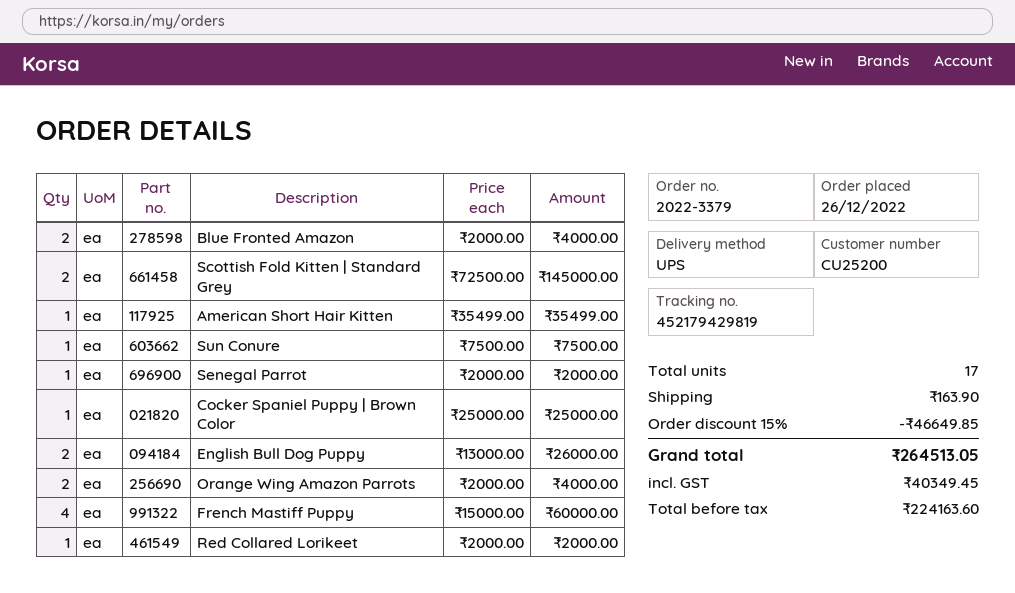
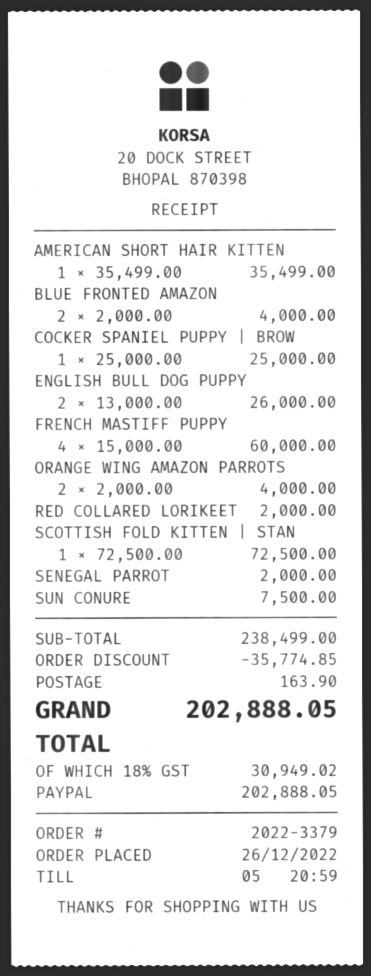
Scottish Fold Kitten | Standard Grey: 2 x 72500.00 = 145000.00 -> 1 x 72500.00 = 72500.00
discount: 46649.85 -> 35774.85
tax: 40349.45 -> 30949.02
total: 264513.05 -> 202888.05

